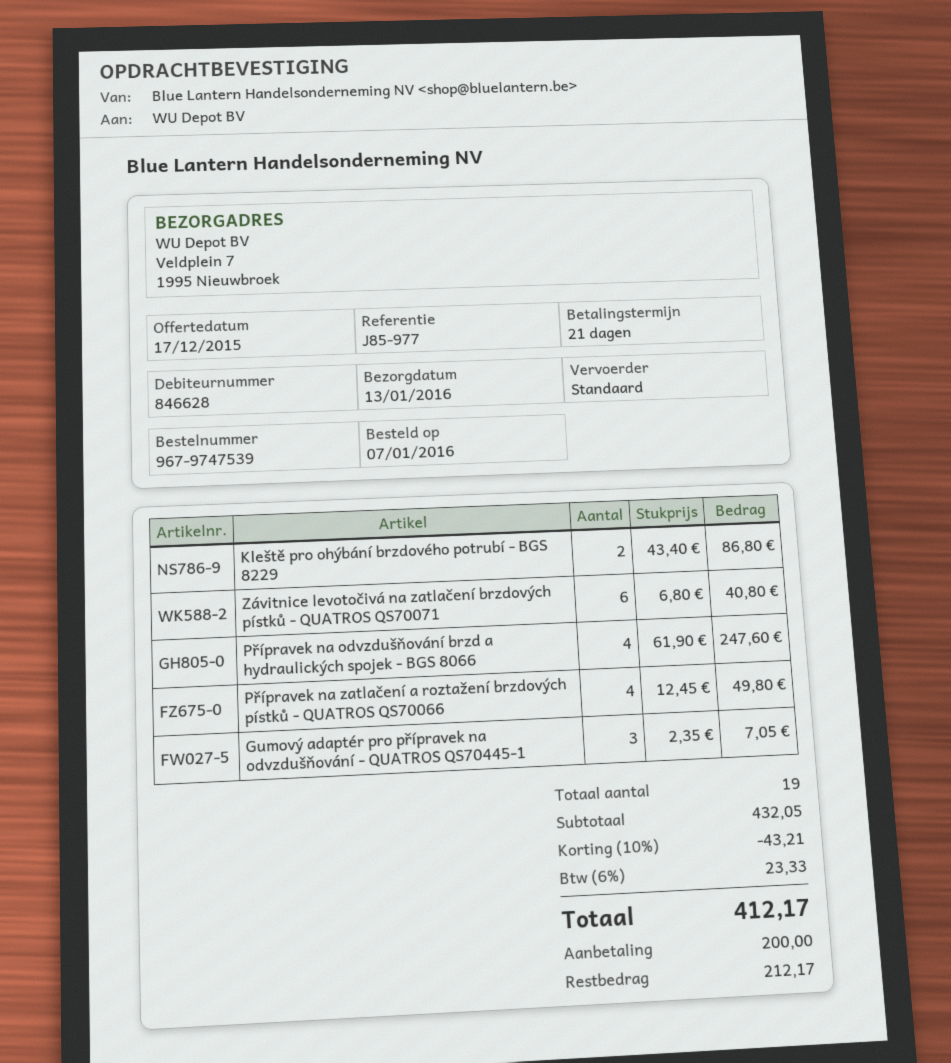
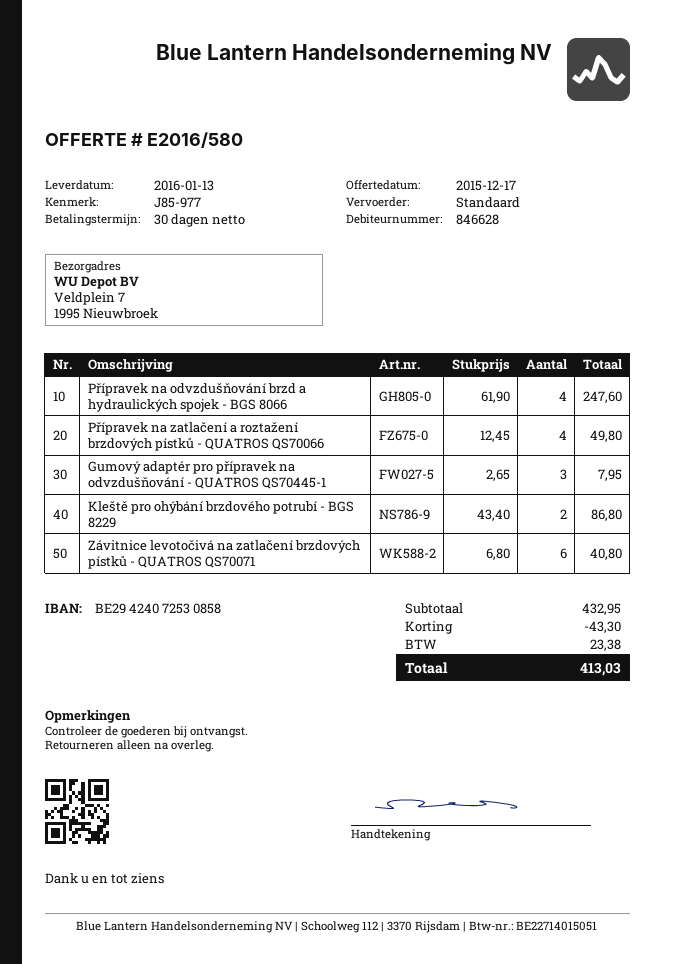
payment terms: 21 days -> 30 days
Gumový adaptér pro přípravek na odvzdušňování - QUATROS QS70445-1: 3 x 2.35 = 7.05 -> 3 x 2.65 = 7.95
subtotal: 432.05 -> 432.95
discount: 43.21 -> 43.30
tax: 23.33 -> 23.38
total: 412.17 -> 413.03

